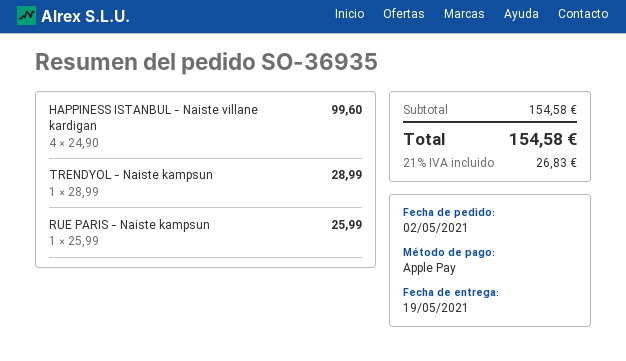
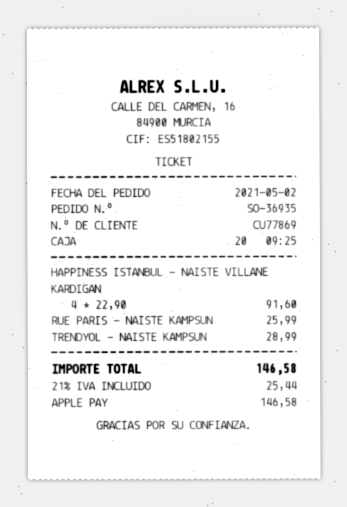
HAPPINESS ISTANBUL - Naiste villane kardigan: 4 x 24.90 = 99.60 -> 4 x 22.90 = 91.60
tax: 21% = 26.83 -> 21% = 25.44
total: 154.58 -> 146.58

